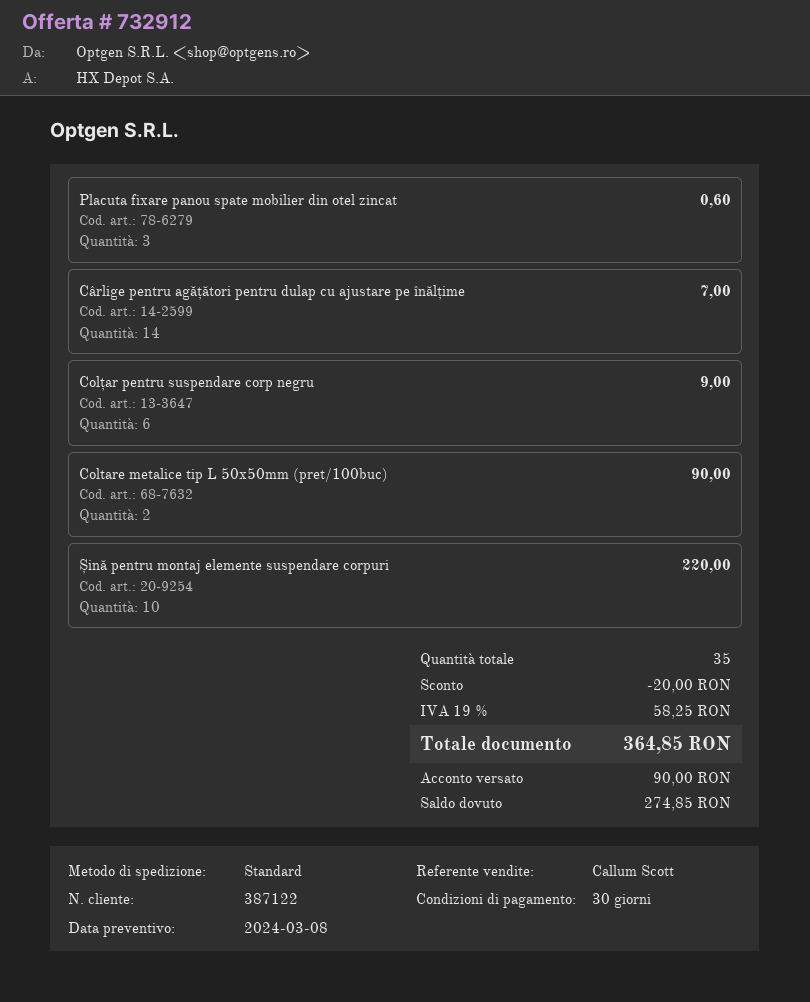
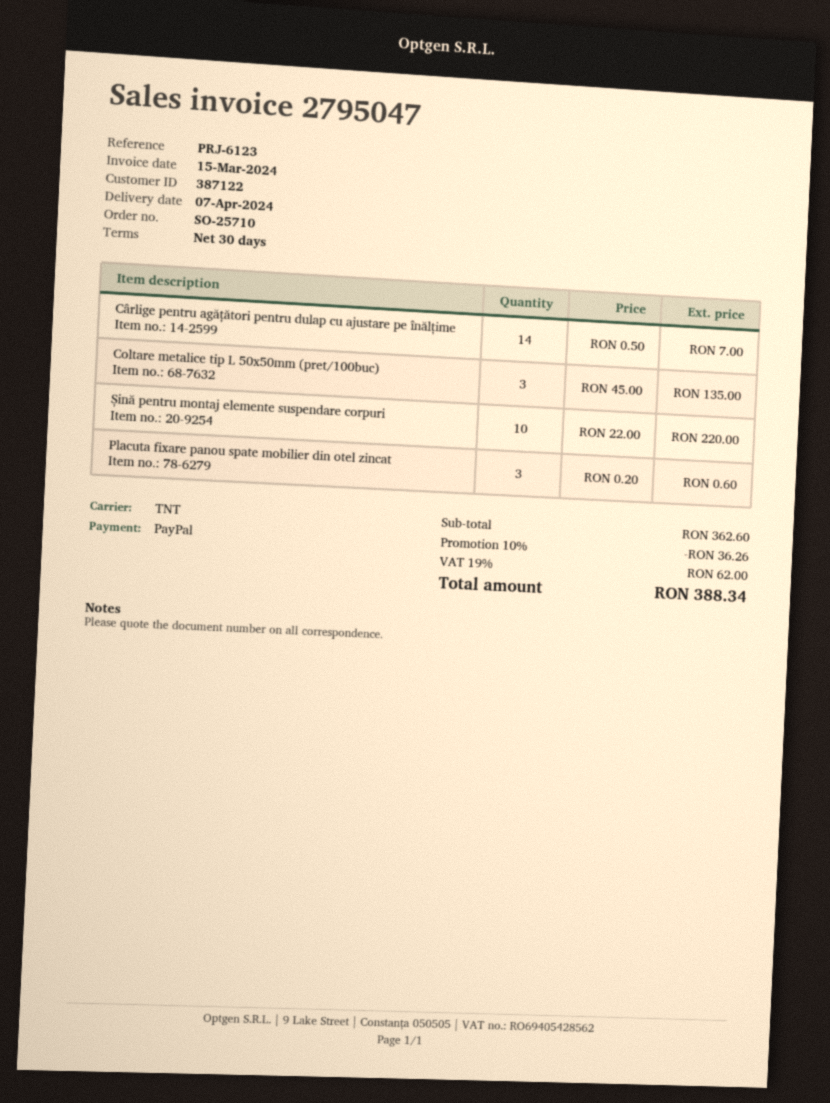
shipping method: standard -> TNT
Colțar pentru suspendare corp negru: 6 for 9.00 -> none
Coltare metalice tip L 50x50mm (pret/100buc): 2 for 90.00 -> 3 for 135.00
discount: 20.00 -> 36.26
tax: 19% = 58.25 -> 19% = 62.00
total: 364.85 -> 388.34

